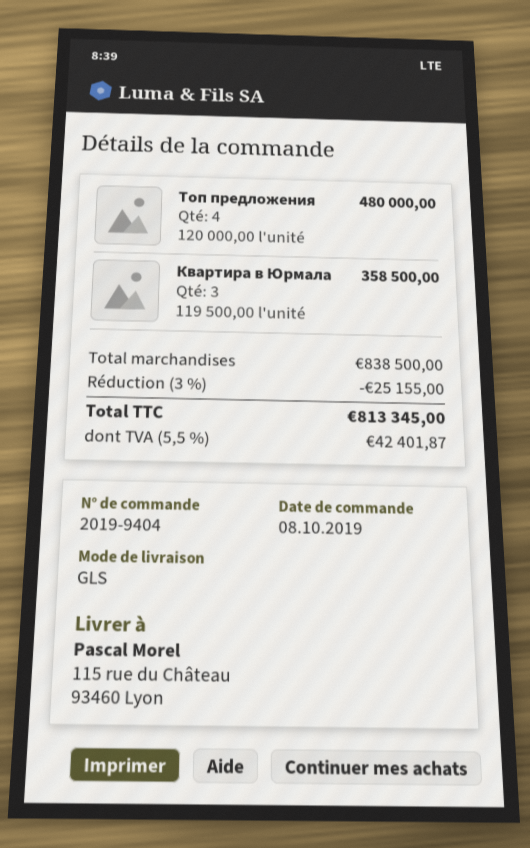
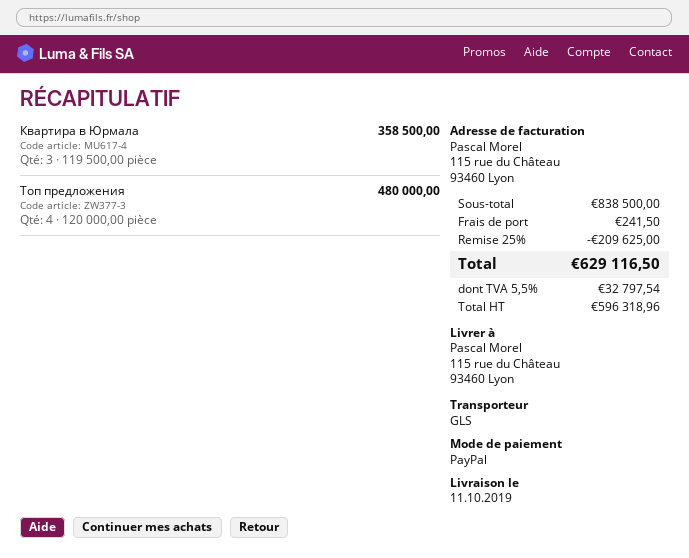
discount: 3% = 25155.00 -> 25% = 209625.00
shipping: none -> 241.50
tax: 5.5% = 42401.87 -> 5.5% = 32797.54
total: 813345.00 -> 629116.50

